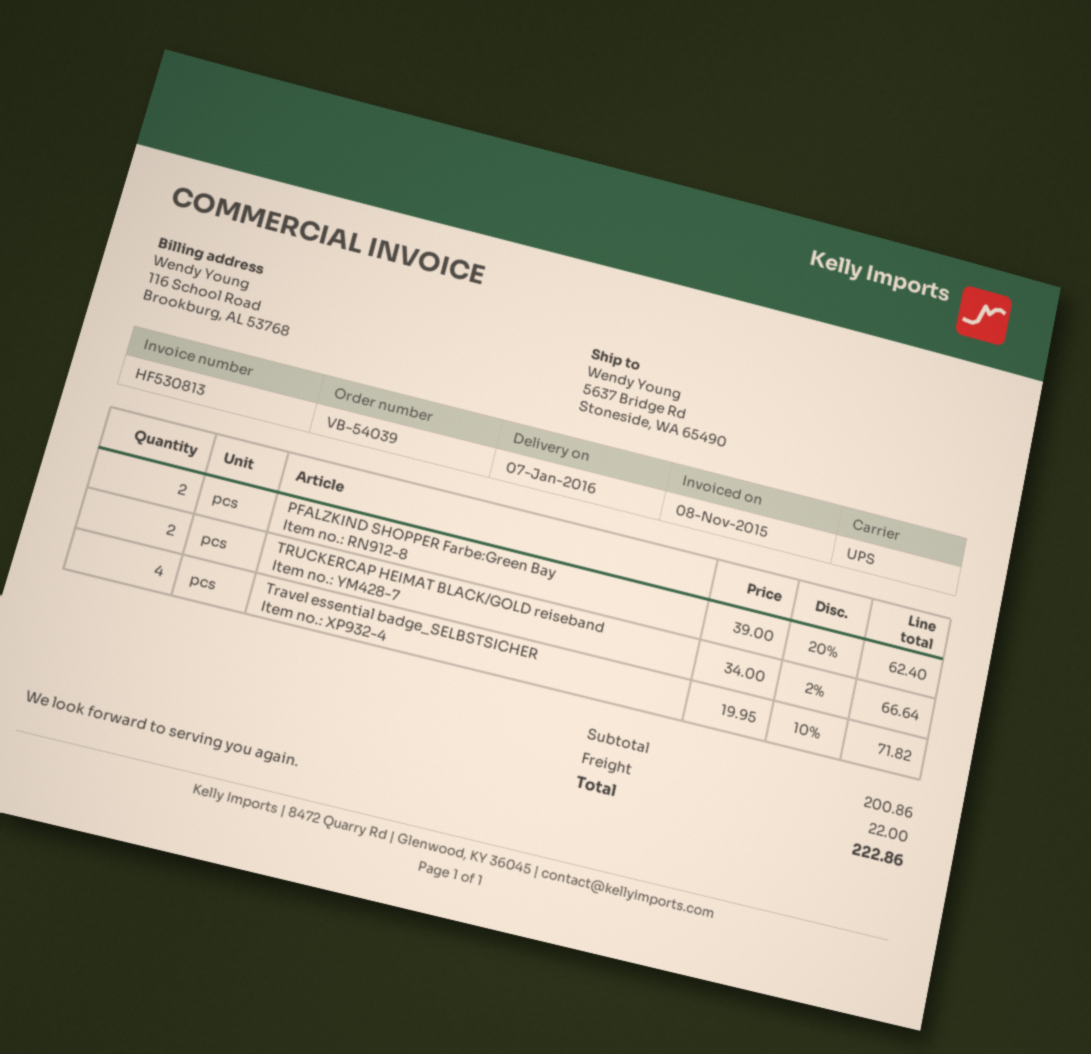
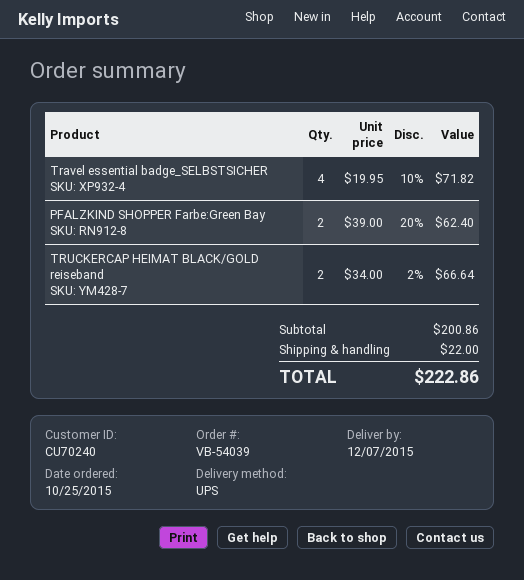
delivery date: 2016-01-07 -> 2015-12-07

